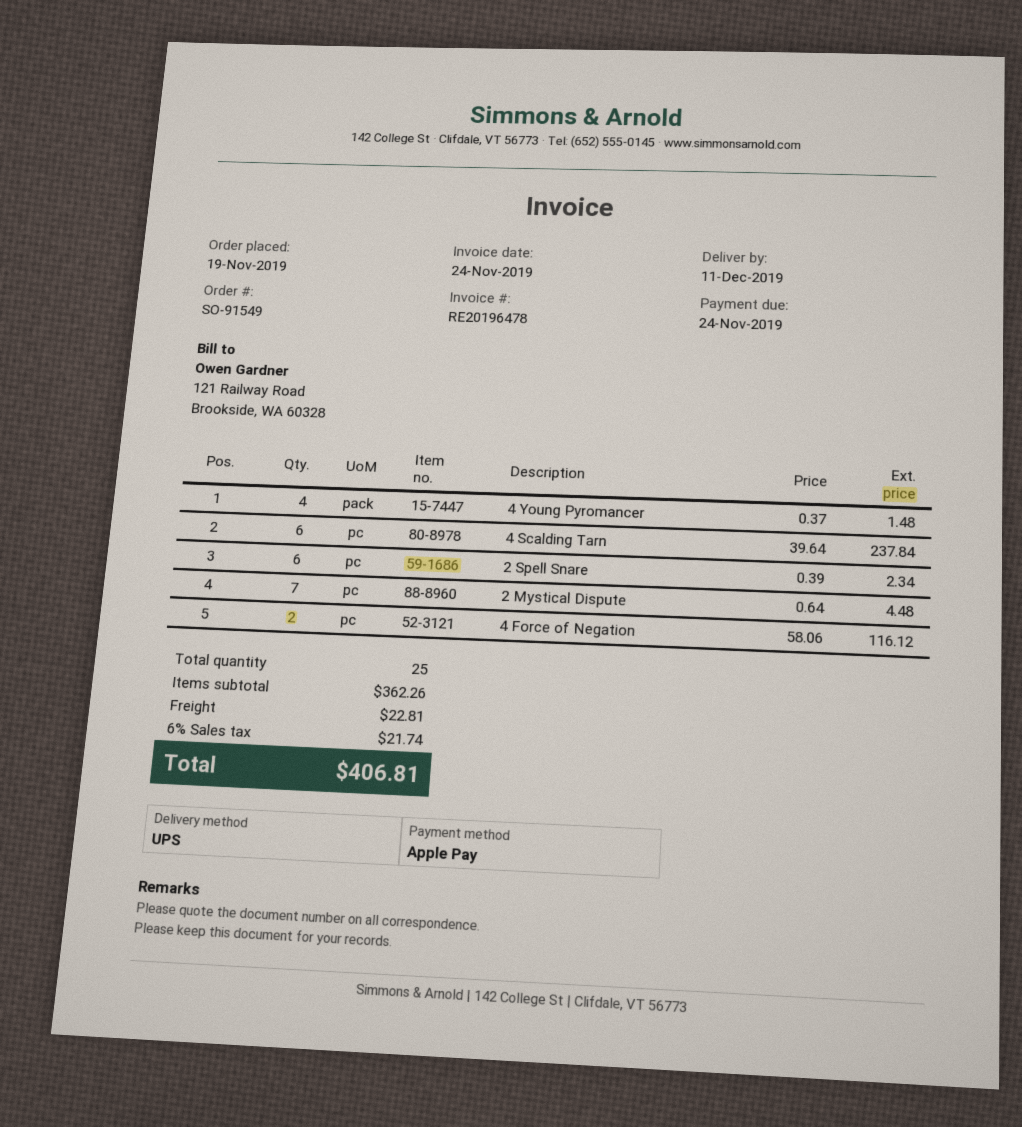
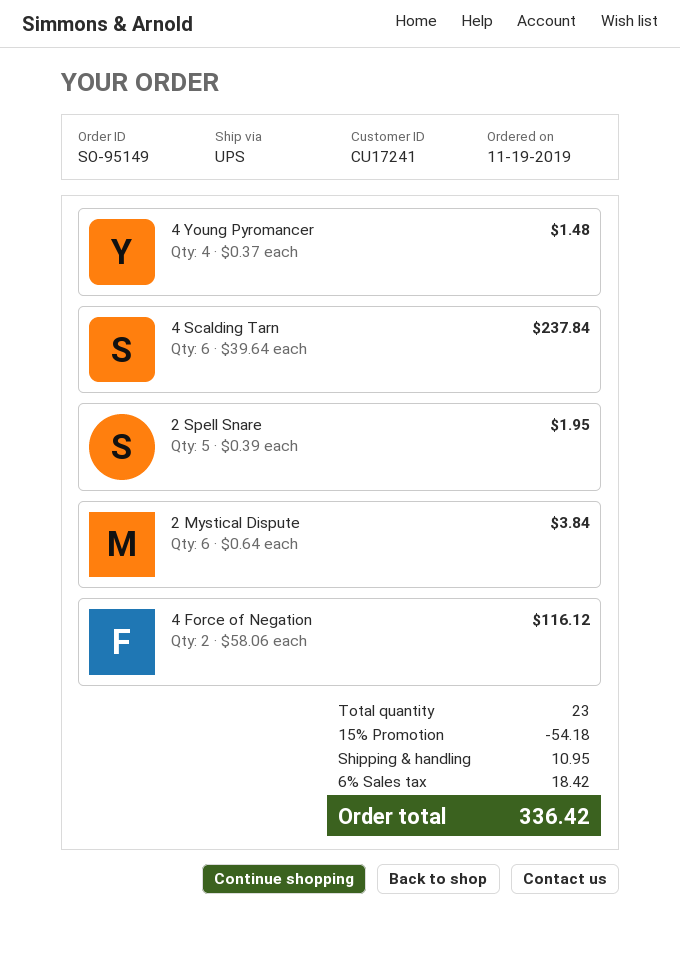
order number: SO-91549 -> SO-95149
2 Spell Snare: 6 x 0.39 = 2.34 -> 5 x 0.39 = 1.95
2 Mystical Dispute: 7 x 0.64 = 4.48 -> 6 x 0.64 = 3.84
total quantity: 25 -> 23
discount: none -> 15% = 54.18
shipping: 22.81 -> 10.95
tax: 6% = 21.74 -> 6% = 18.42
total: 406.81 -> 336.42

